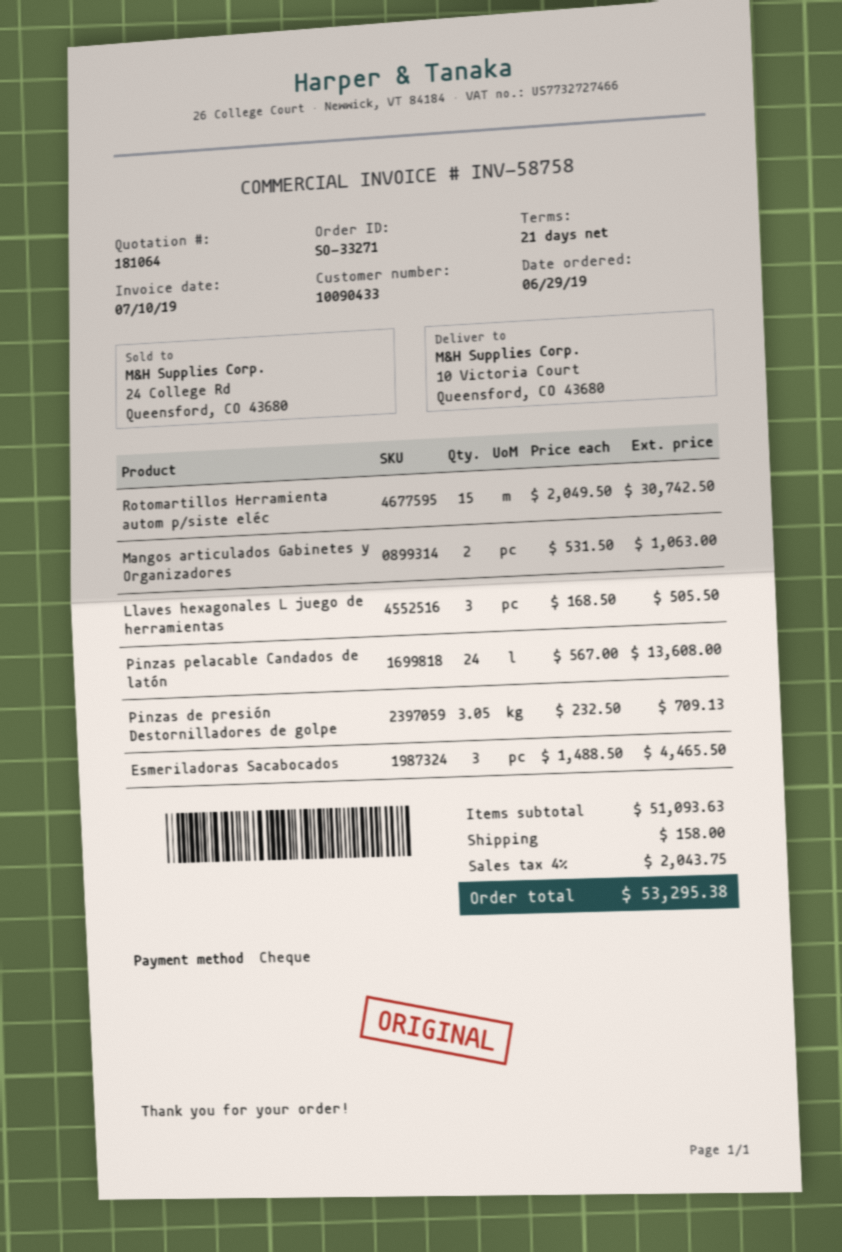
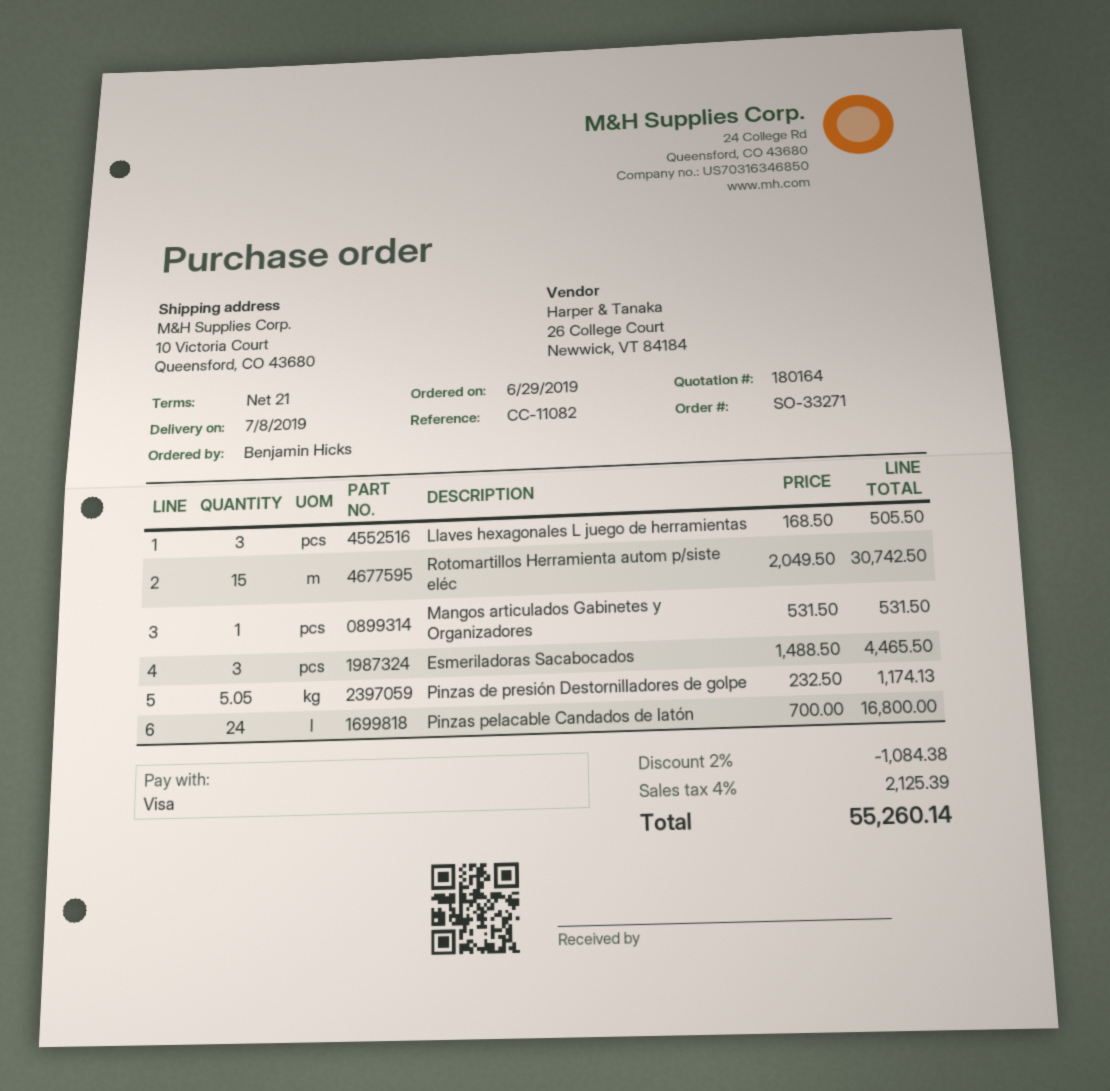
quote number: 181064 -> 180164
payment method: cheque -> Visa
Mangos articulados Gabinetes y Organizadores: 2 x 531.50 = 1063.00 -> 1 x 531.50 = 531.50
Pinzas pelacable Candados de latón: 24 x 567.00 = 13608.00 -> 24 x 700.00 = 16800.00
Pinzas de presión Destornilladores de golpe: 3.05 x 232.50 = 709.13 -> 5.05 x 232.50 = 1174.13
discount: none -> 2% = 1084.38
shipping: 158.00 -> none
tax: 4% = 2043.75 -> 4% = 2125.39
total: 53295.38 -> 55260.14

